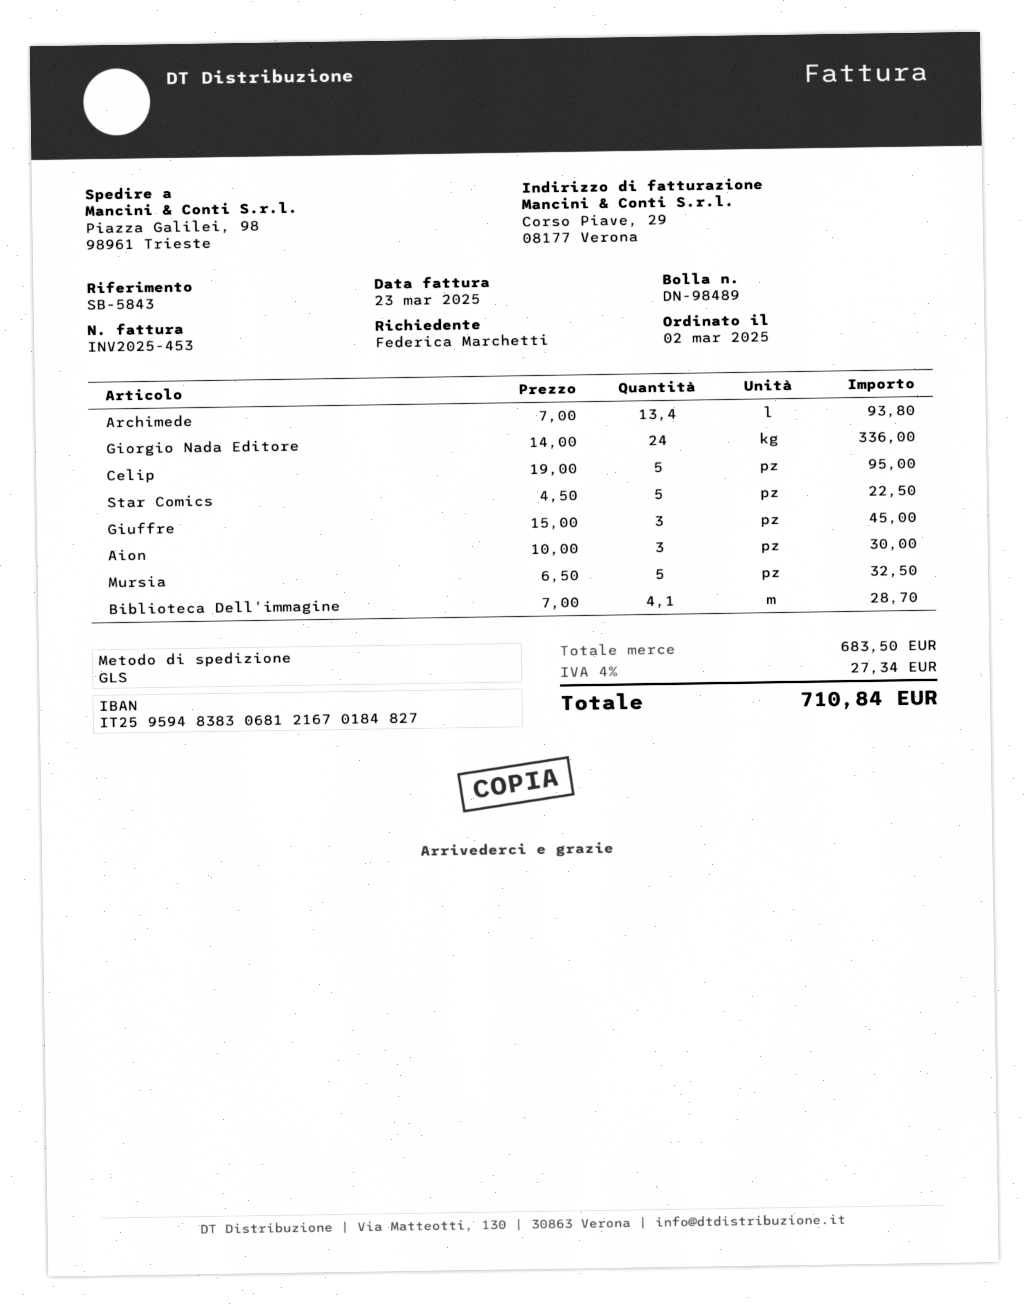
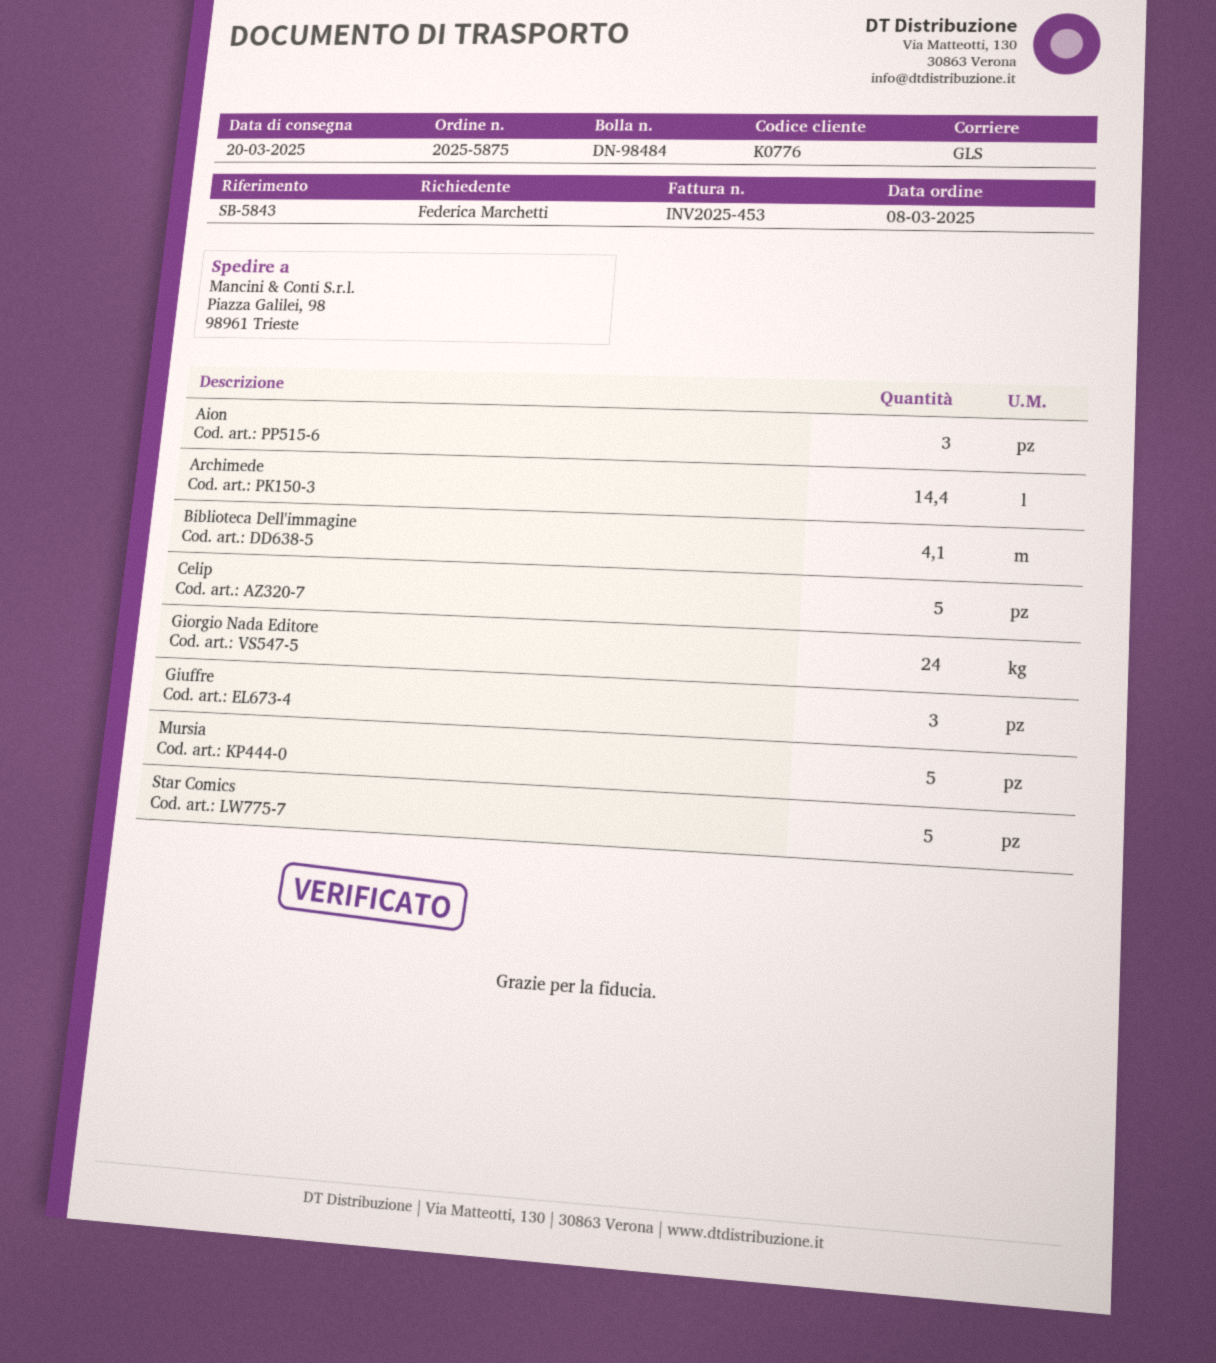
order date: 2025-03-02 -> 2025-03-08
delivery note number: DN-98489 -> DN-98484
Archimede: 13.4 -> 14.4

